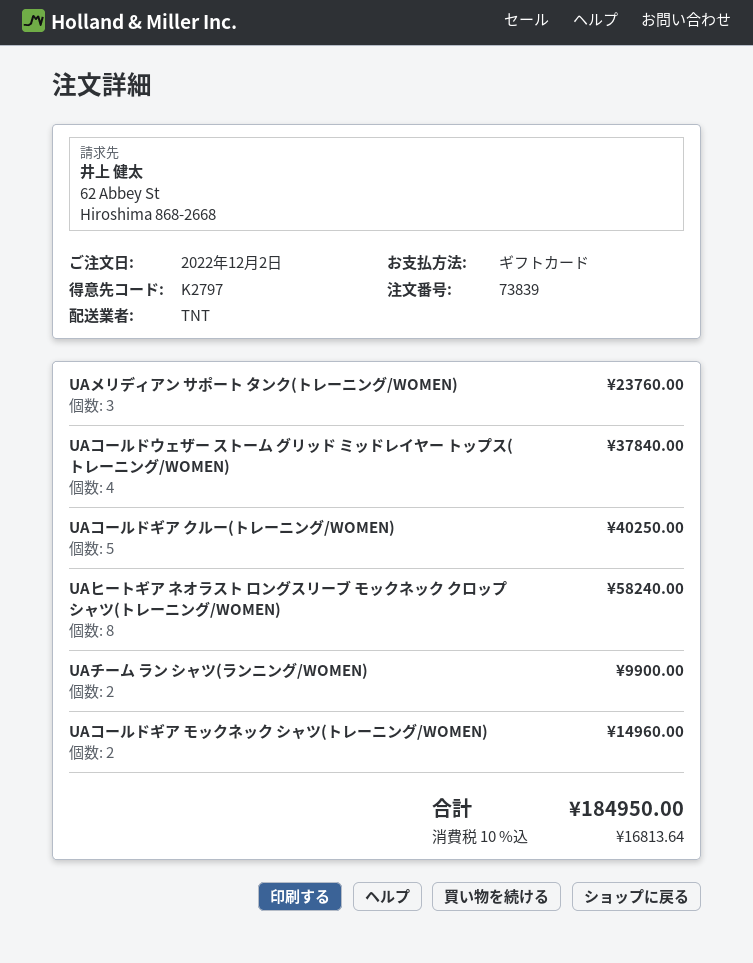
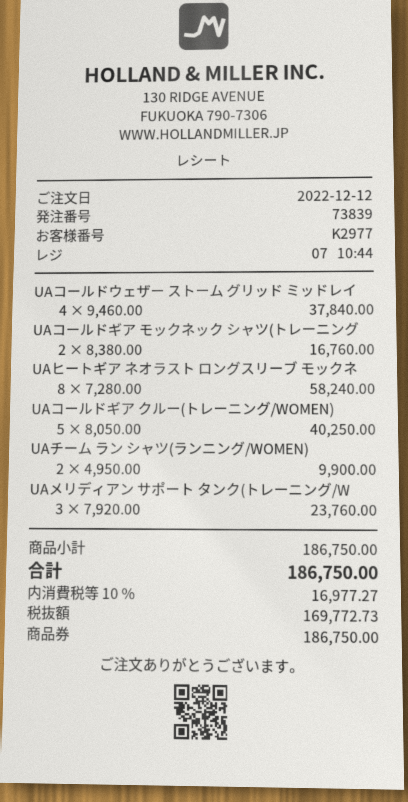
order date: 2022-12-02 -> 2022-12-12
customer number: K2797 -> K2977
UAコールドギア モックネック シャツ(トレーニング/WOMEN): 2 for 14960.00 -> 2 for 16760.00
tax: 10% = 16813.64 -> 10% = 16977.27
total: 184950.00 -> 186750.00

